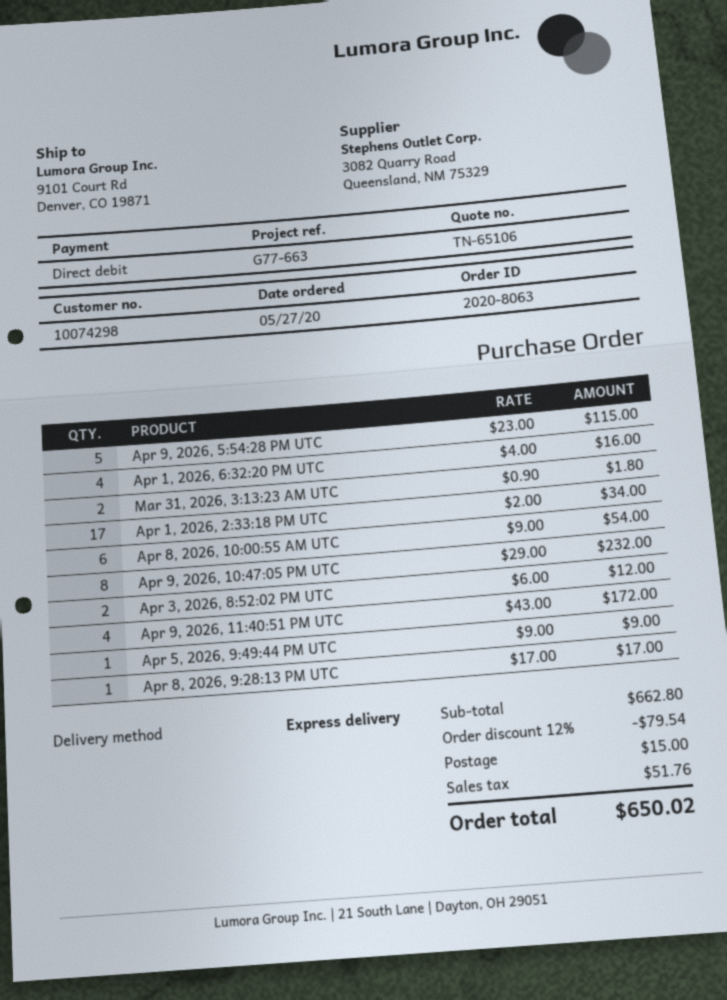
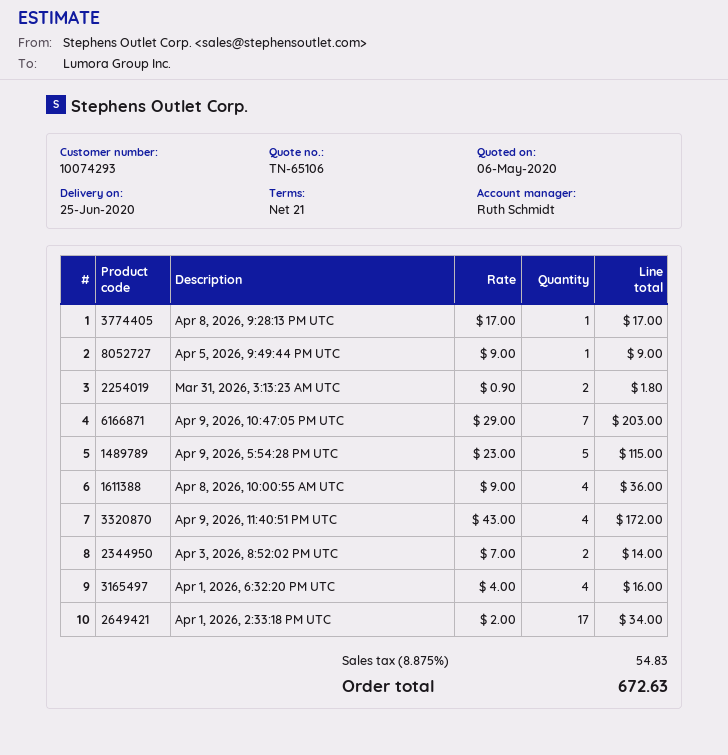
customer number: 10074298 -> 10074293
Apr 8, 2026, 10:00:55 AM UTC: 6 x 9.00 = 54.00 -> 4 x 9.00 = 36.00
Apr 9, 2026, 10:47:05 PM UTC: 8 x 29.00 = 232.00 -> 7 x 29.00 = 203.00
Apr 3, 2026, 8:52:02 PM UTC: 2 x 6.00 = 12.00 -> 2 x 7.00 = 14.00
discount: 12% = 79.54 -> none
shipping: 15.00 -> none
tax: 51.76 -> 54.83
total: 650.02 -> 672.63

